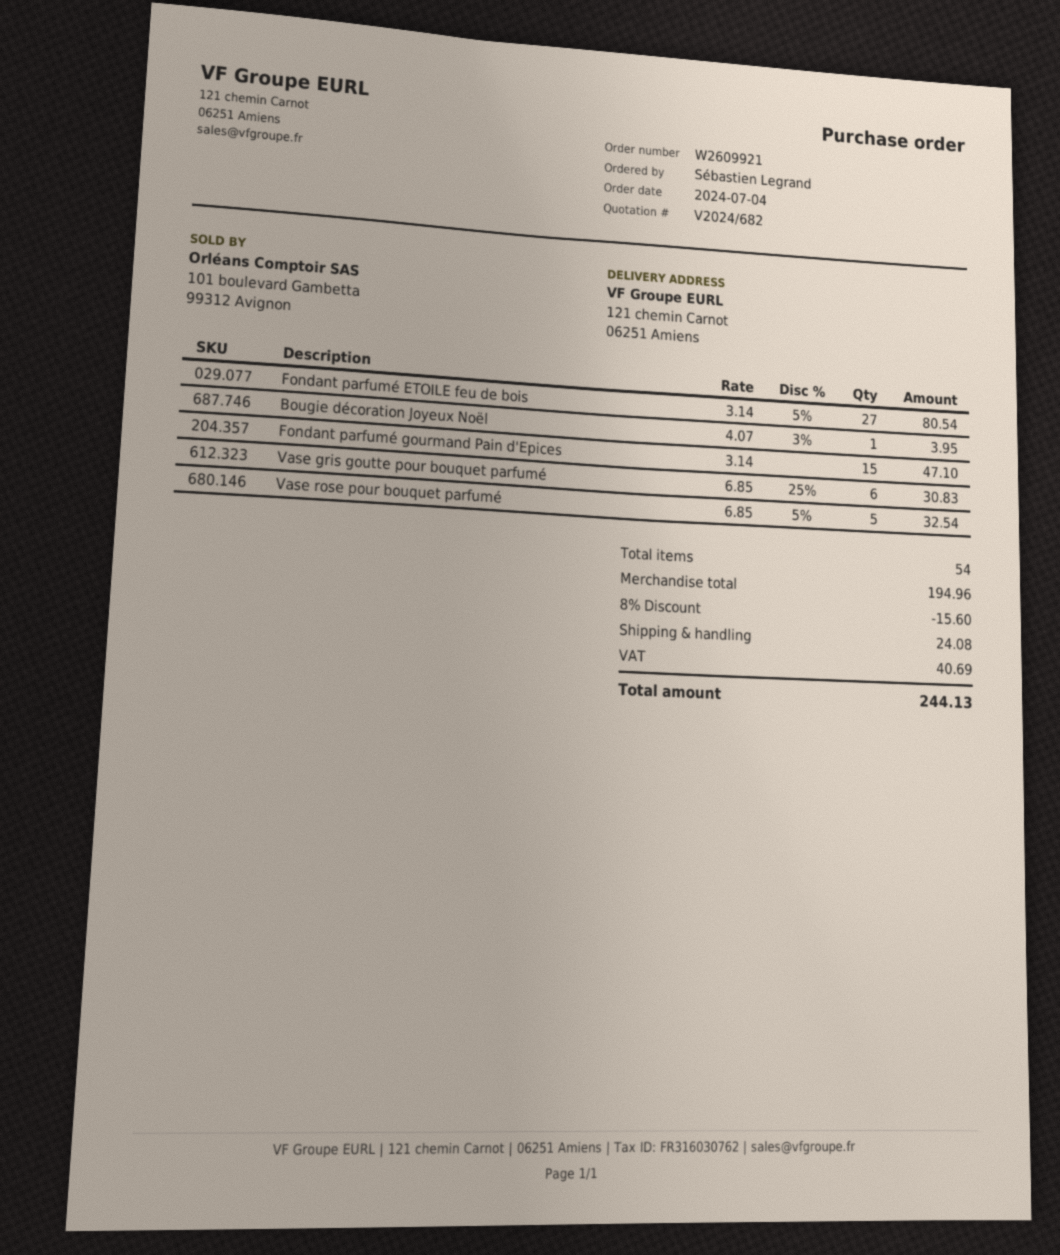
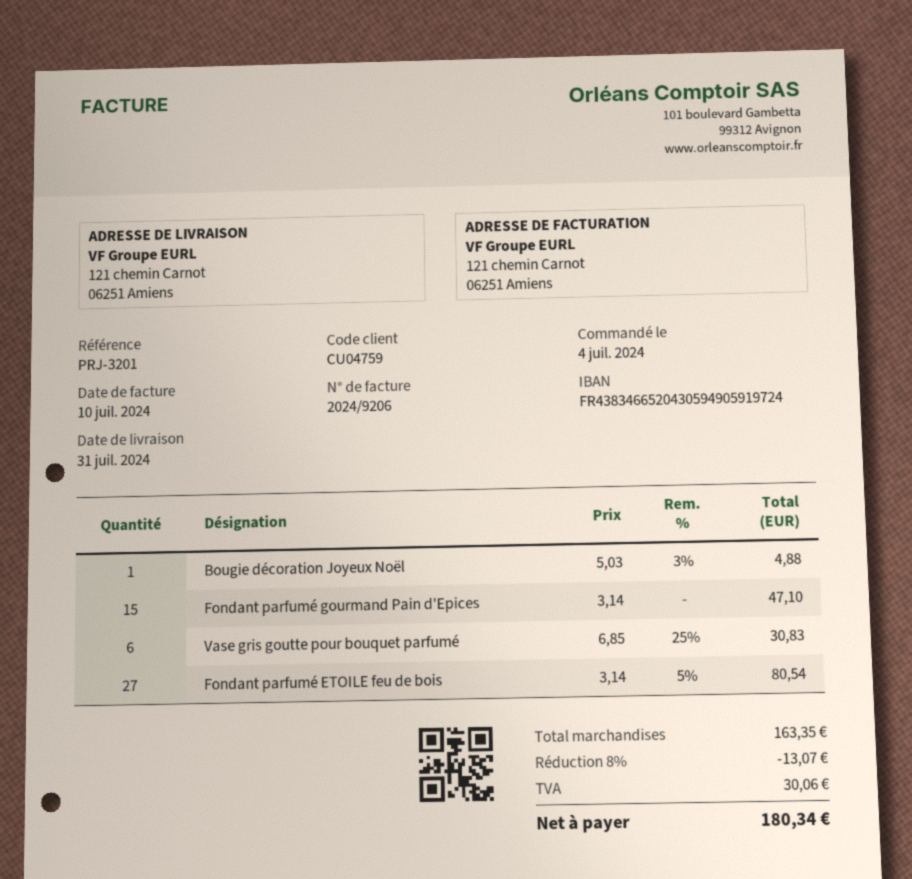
Bougie décoration Joyeux Noël: 1 x 4.07 - 3% = 3.95 -> 1 x 5.03 - 3% = 4.88
Vase rose pour bouquet parfumé: 5 x 6.85 - 5% = 32.54 -> none
subtotal: 194.96 -> 163.35
discount: 8% = 15.60 -> 8% = 13.07
shipping: 24.08 -> none
tax: 40.69 -> 30.06
total: 244.13 -> 180.34

